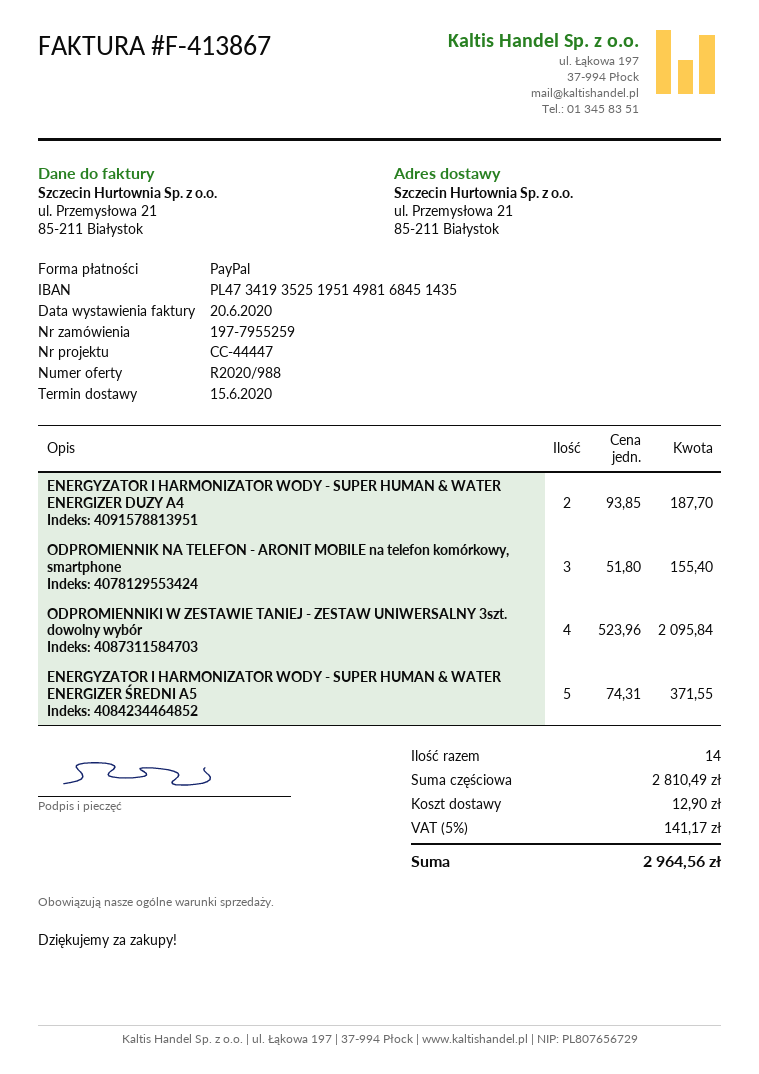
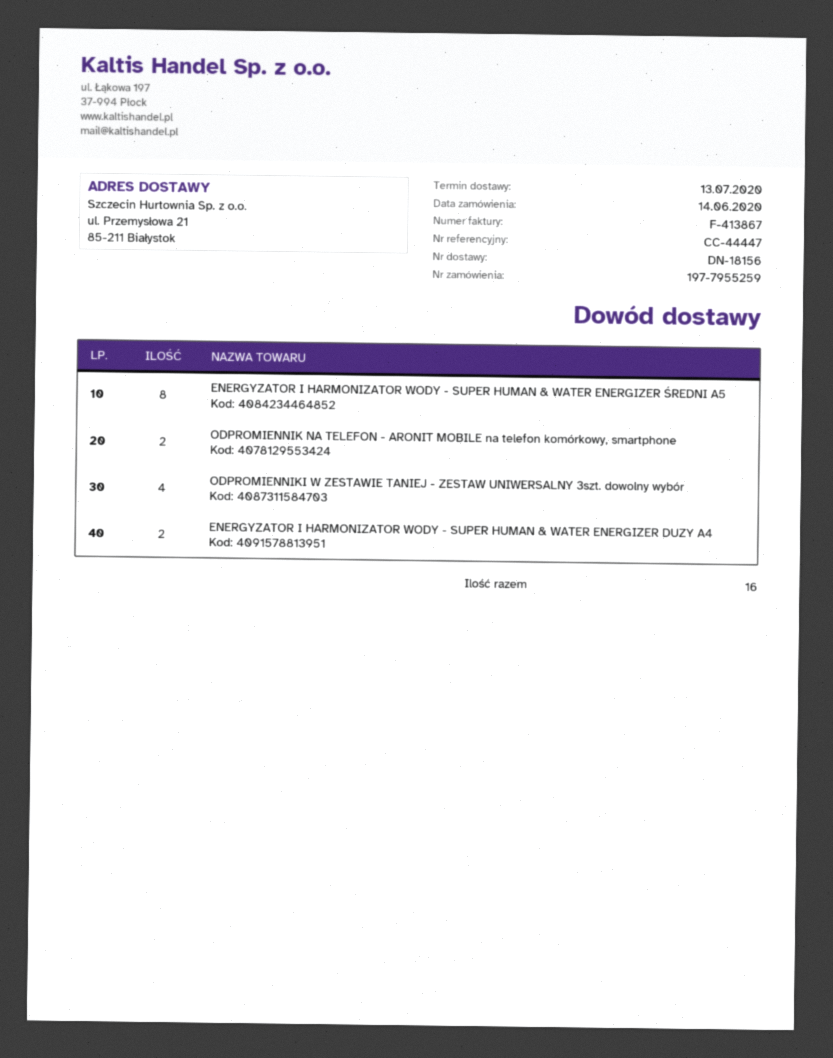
delivery date: 2020-06-15 -> 2020-07-13
ODPROMIENNIK NA TELEFON - ARONIT MOBILE na telefon komórkowy, smartphone: 3 -> 2
ENERGYZATOR I HARMONIZATOR WODY - SUPER HUMAN & WATER ENERGIZER ŚREDNI A5: 5 -> 8
total quantity: 14 -> 16

